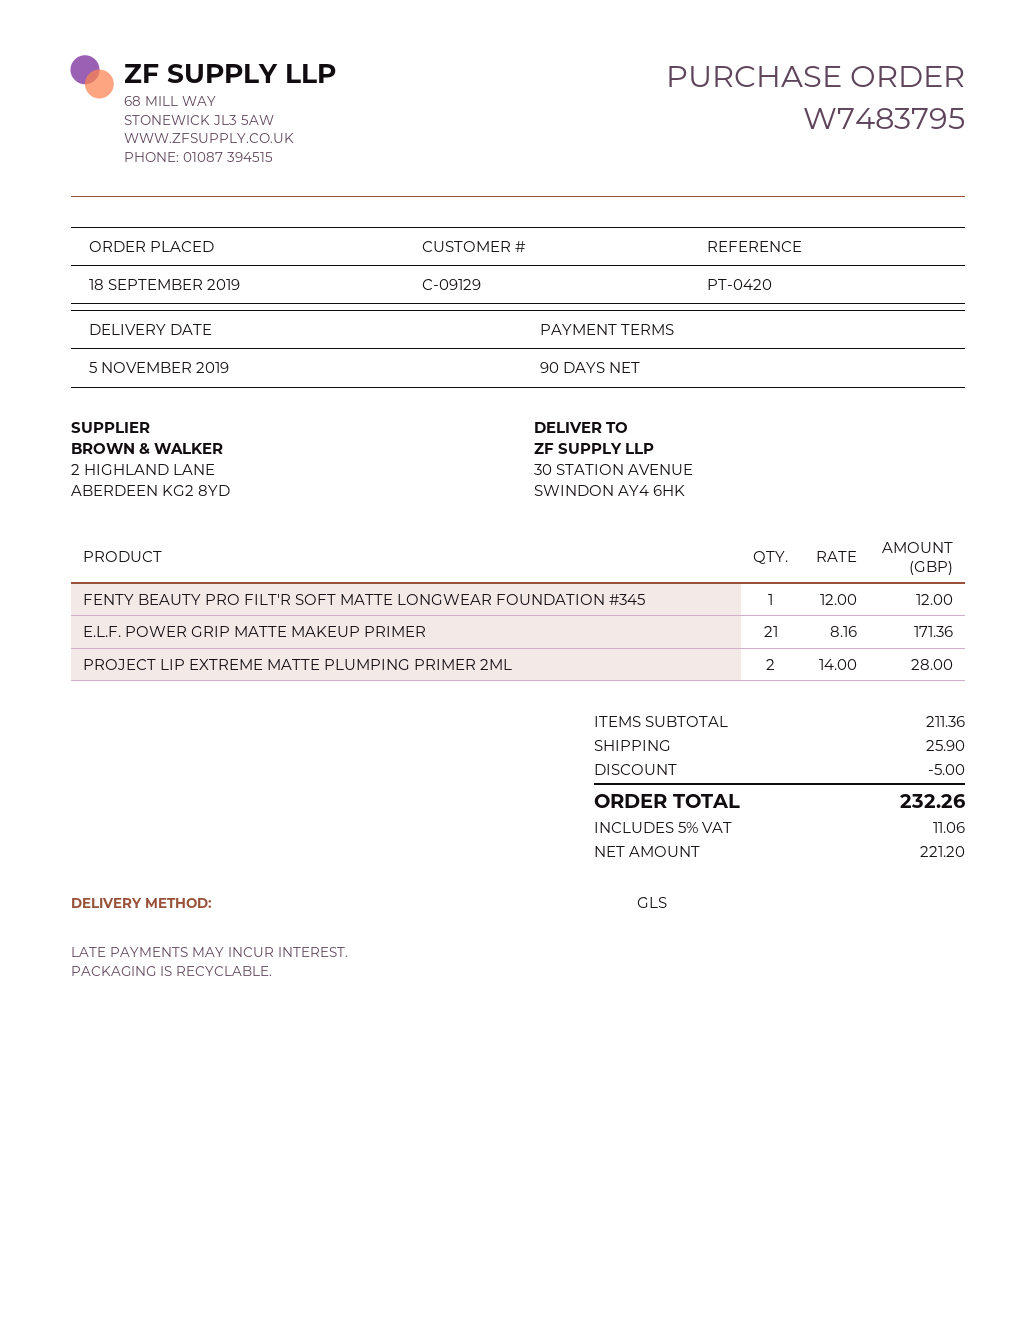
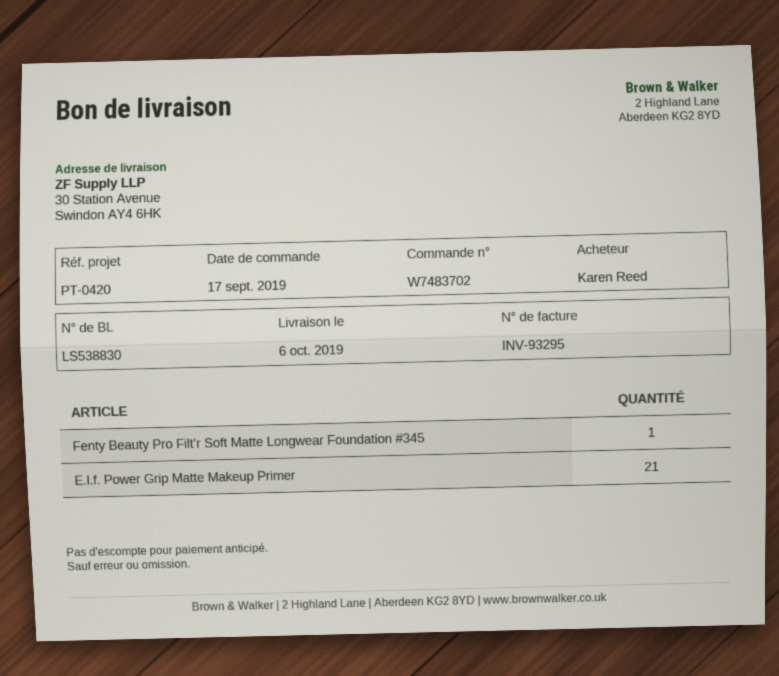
order number: W7483795 -> W7483702
order date: 2019-09-18 -> 2019-09-17
delivery date: 2019-11-05 -> 2019-10-06
PROJECT LIP EXTREME MATTE PLUMPING PRIMER 2ML: 2 -> none

